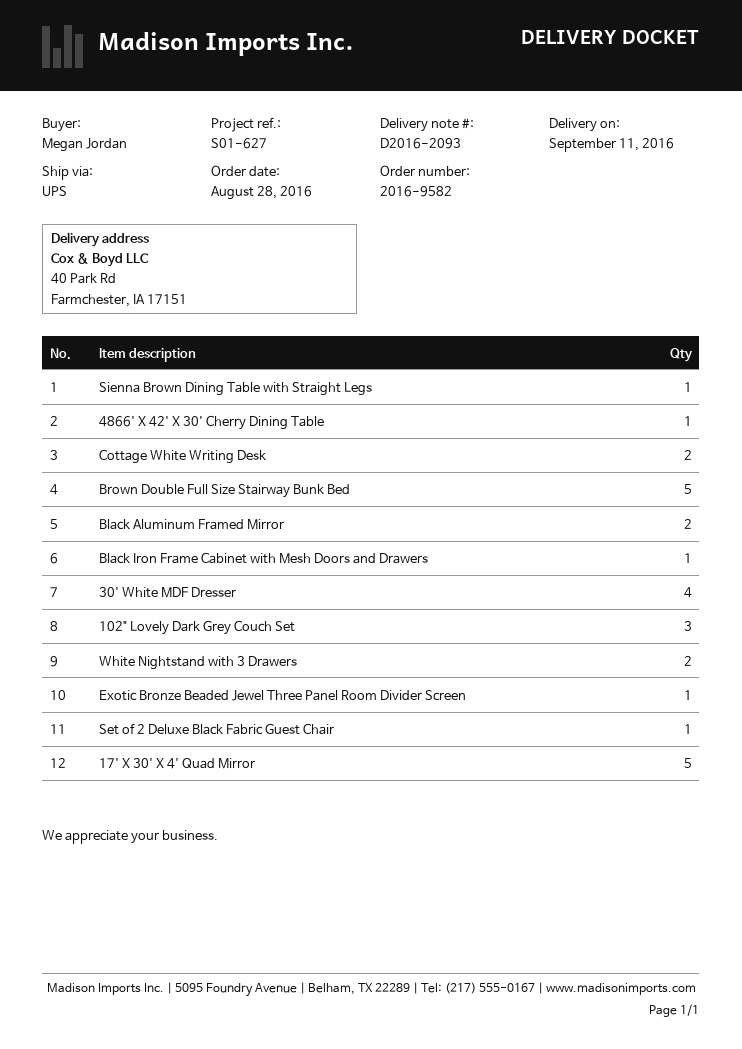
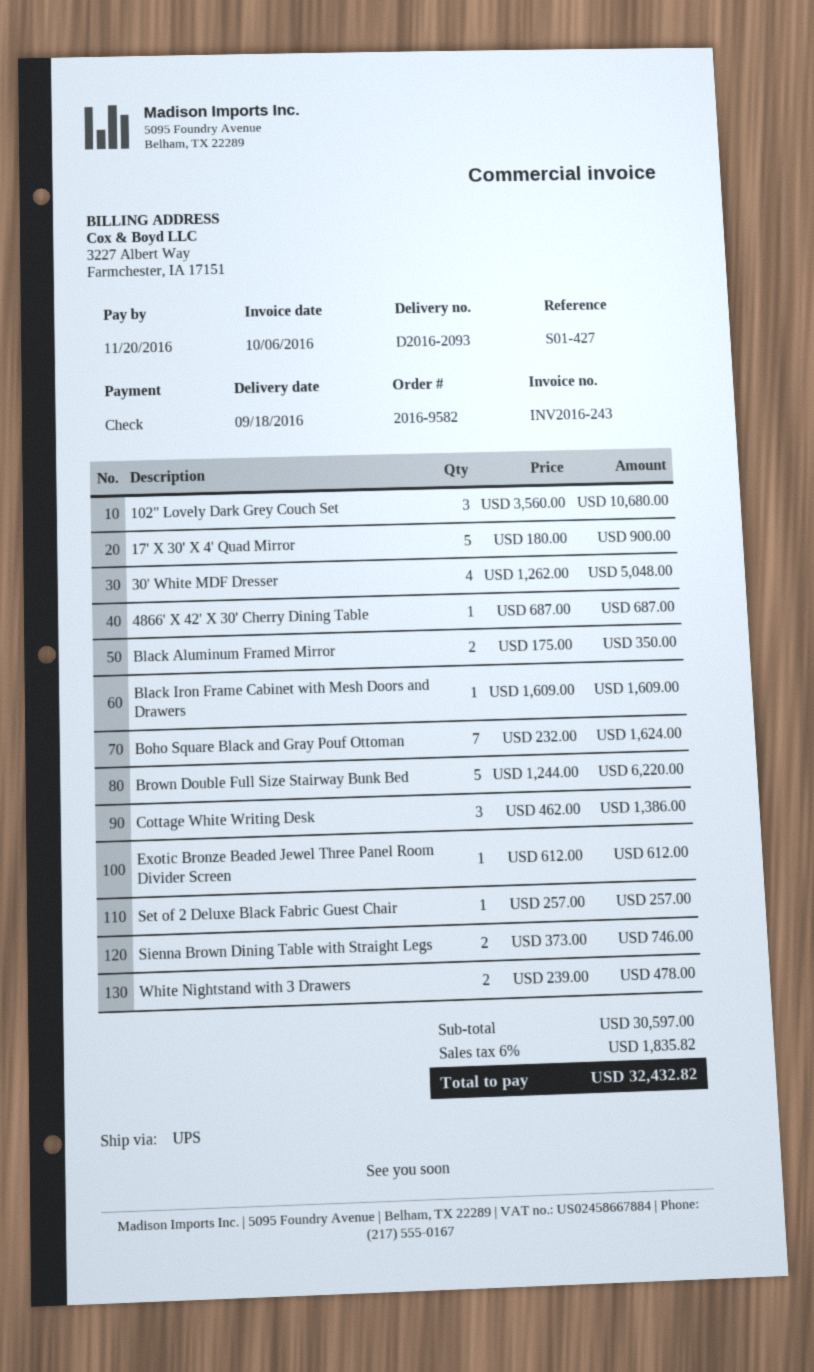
delivery date: 2016-09-11 -> 2016-09-18
reference: S01-627 -> S01-427
Sienna Brown Dining Table with Straight Legs: 1 -> 2
Cottage White Writing Desk: 2 -> 3
Boho Square Black and Gray Pouf Ottoman: none -> 7

